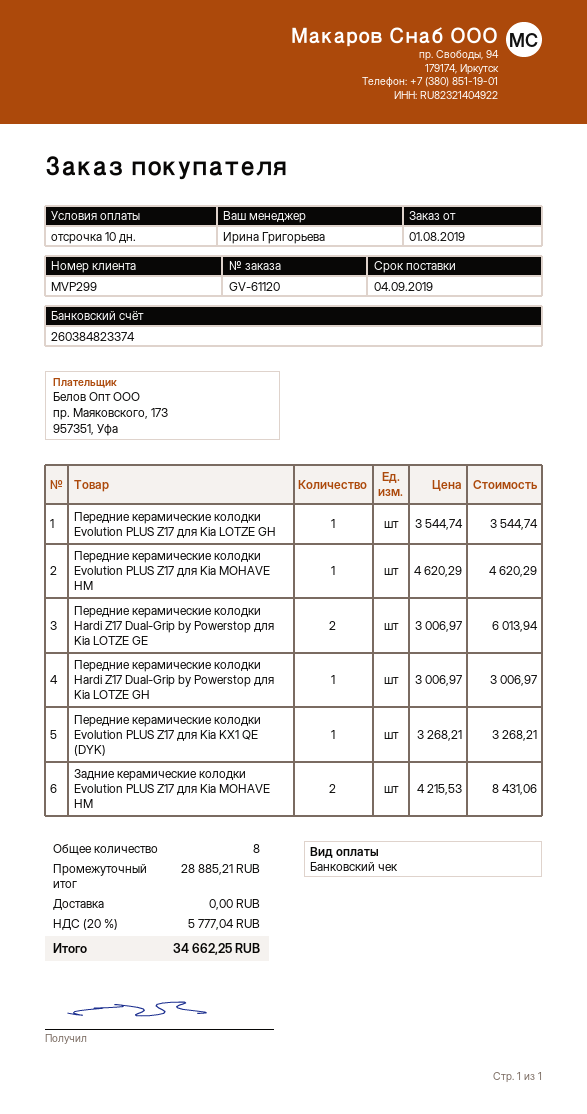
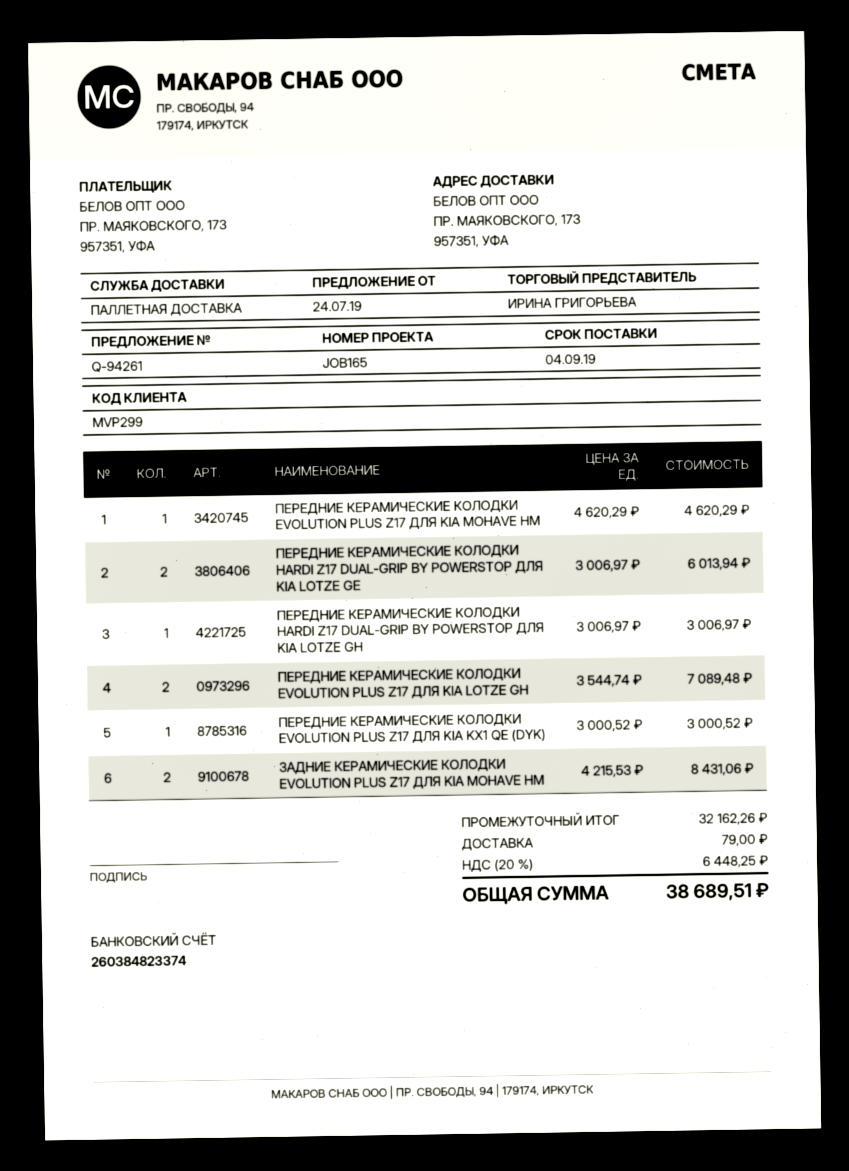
Передние керамические колодки Evolution PLUS Z17 для Kia LOTZE GH: 1 x 3544.74 = 3544.74 -> 2 x 3544.74 = 7089.48
Передние керамические колодки Evolution PLUS Z17 для Kia KX1 QE (DYK): 1 x 3268.21 = 3268.21 -> 1 x 3000.52 = 3000.52
subtotal: 28885.21 -> 32162.26
shipping: 0.00 -> 79.00
tax: 20% = 5777.04 -> 20% = 6448.25
total: 34662.25 -> 38689.51

